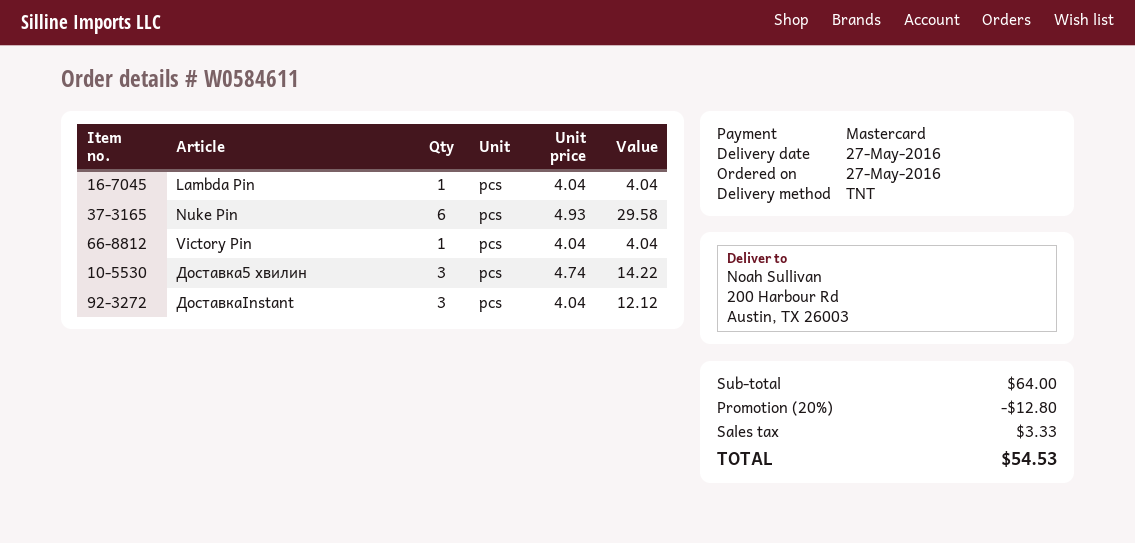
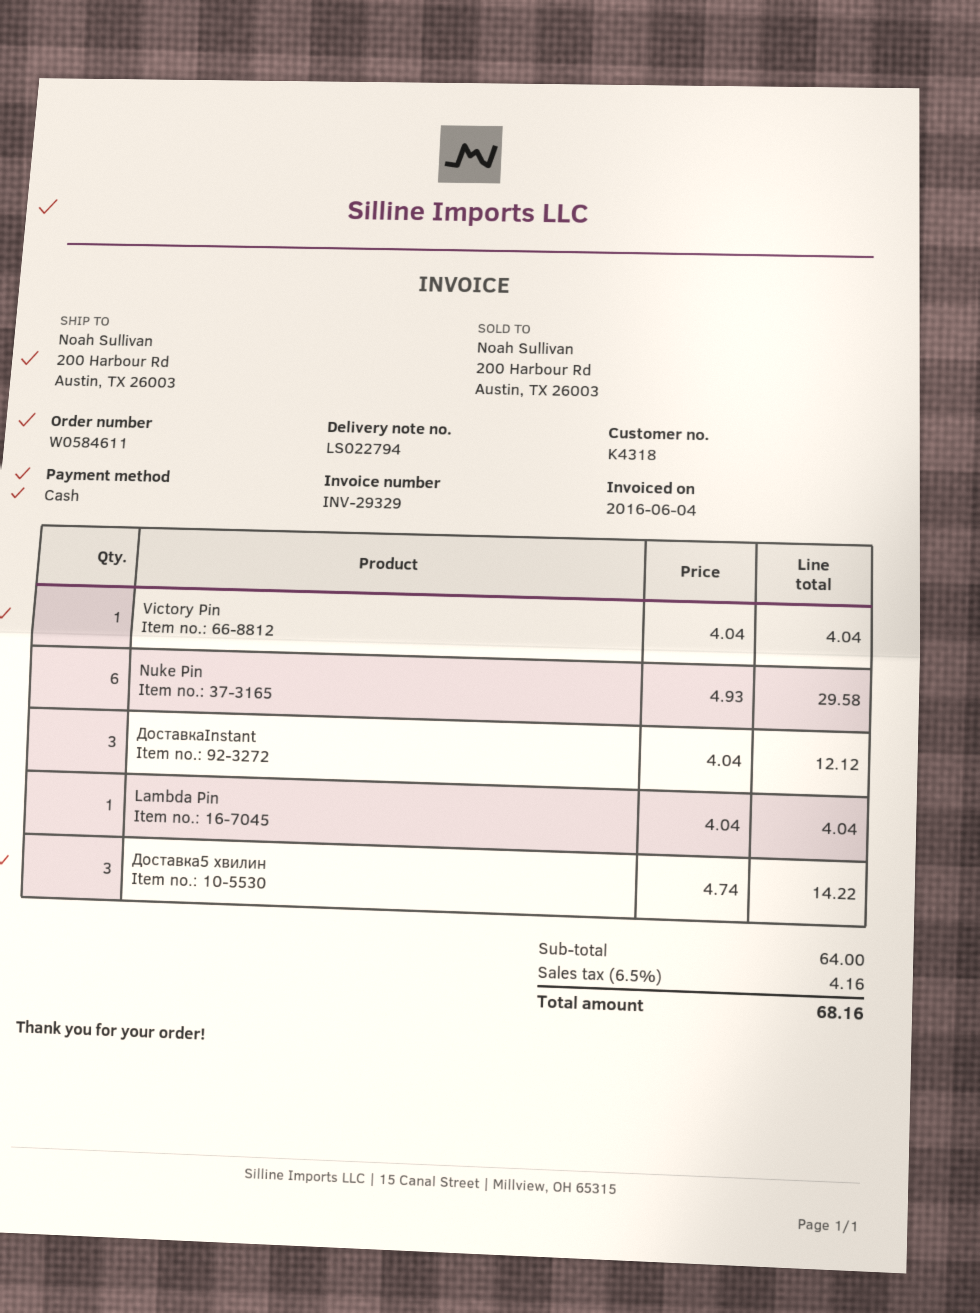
payment method: Mastercard -> cash
discount: 20% = 12.80 -> none
tax: 3.33 -> 4.16
total: 54.53 -> 68.16

